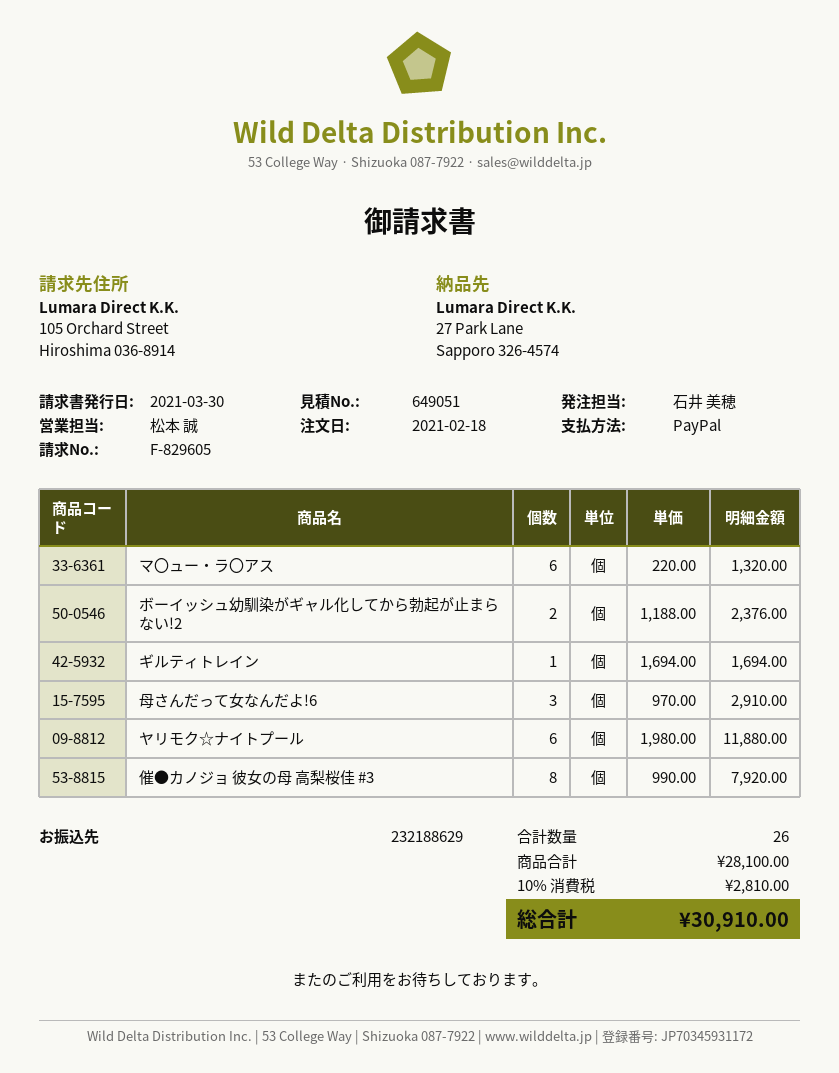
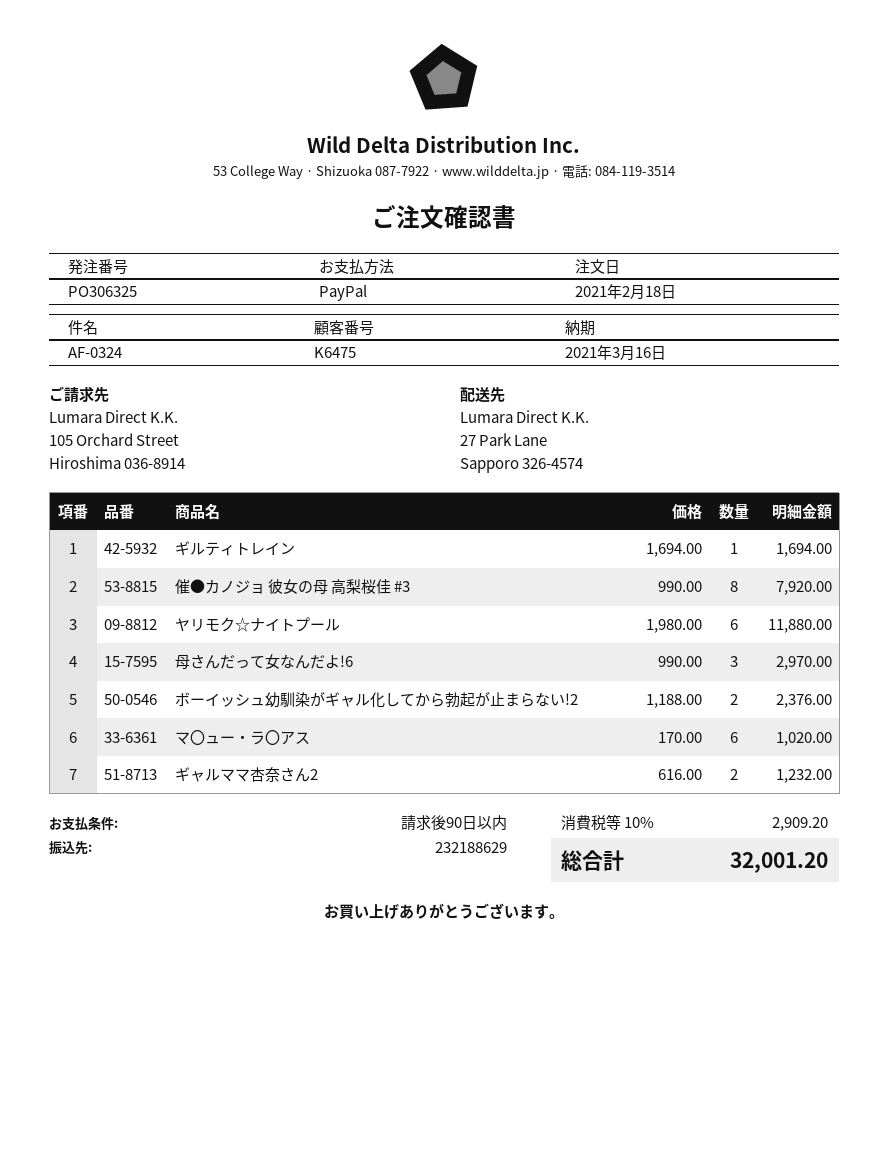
マ〇ュー・ラ〇アス: 6 x 220.00 = 1320.00 -> 6 x 170.00 = 1020.00
母さんだって女なんだよ!6: 3 x 970.00 = 2910.00 -> 3 x 990.00 = 2970.00
ギャルママ杏奈さん2: none -> 2 x 616.00 = 1232.00
tax: 10% = 2810.00 -> 10% = 2909.20
total: 30910.00 -> 32001.20

